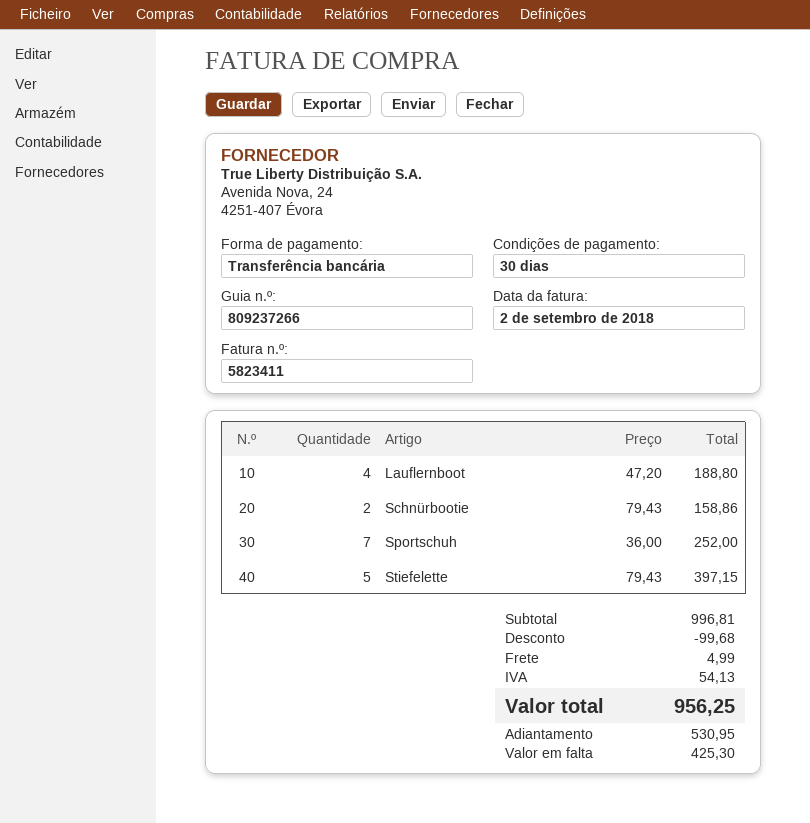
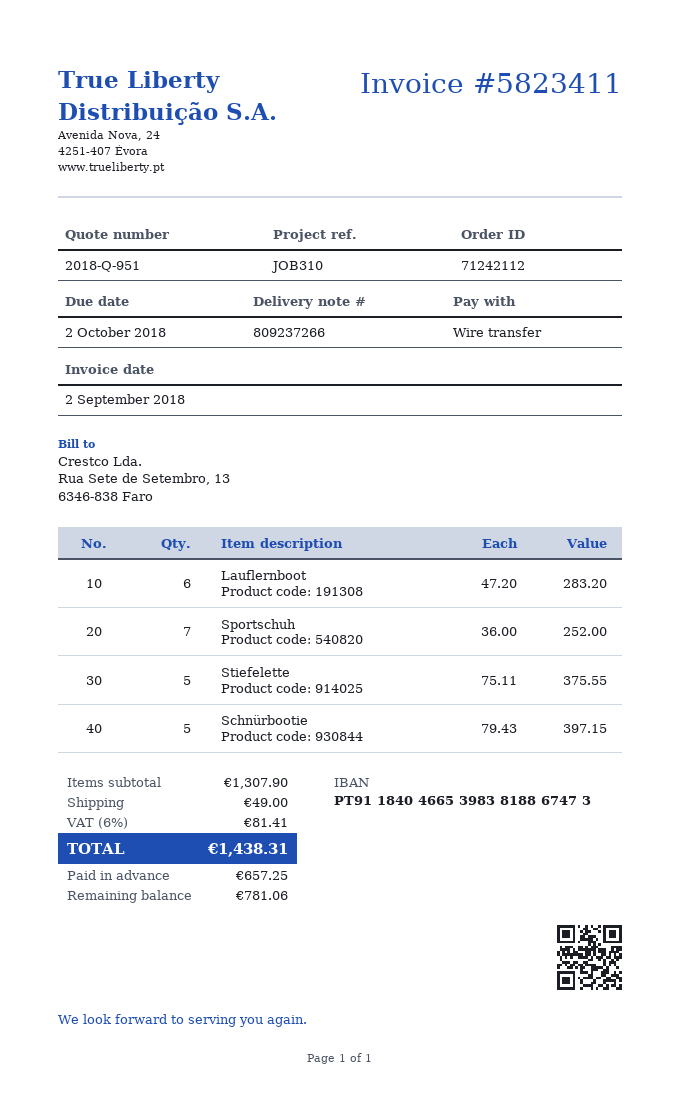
Lauflernboot: 4 x 47.20 = 188.80 -> 6 x 47.20 = 283.20
Schnürbootie: 2 x 79.43 = 158.86 -> 5 x 79.43 = 397.15
Stiefelette: 5 x 79.43 = 397.15 -> 5 x 75.11 = 375.55
subtotal: 996.81 -> 1307.90
discount: 99.68 -> none
shipping: 4.99 -> 49.00
tax: 54.13 -> 81.41
total: 956.25 -> 1438.31
deposit: 530.95 -> 657.25
balance: 425.30 -> 781.06

